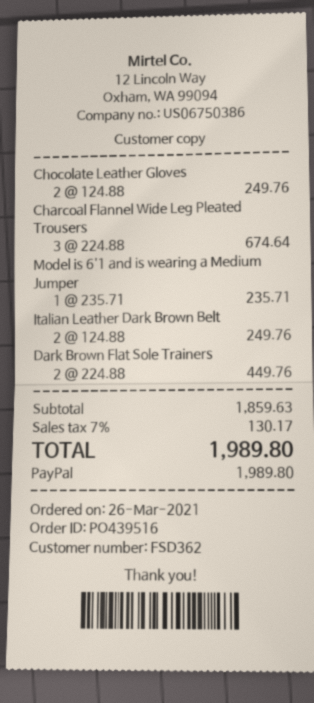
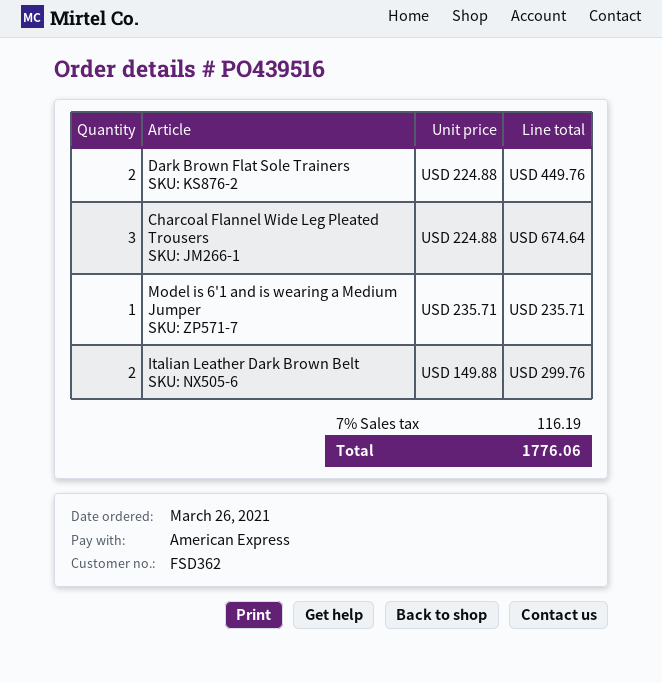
payment method: PayPal -> American Express
Chocolate Leather Gloves: 2 x 124.88 = 249.76 -> none
Italian Leather Dark Brown Belt: 2 x 124.88 = 249.76 -> 2 x 149.88 = 299.76
tax: 7% = 130.17 -> 7% = 116.19
total: 1989.80 -> 1776.06

